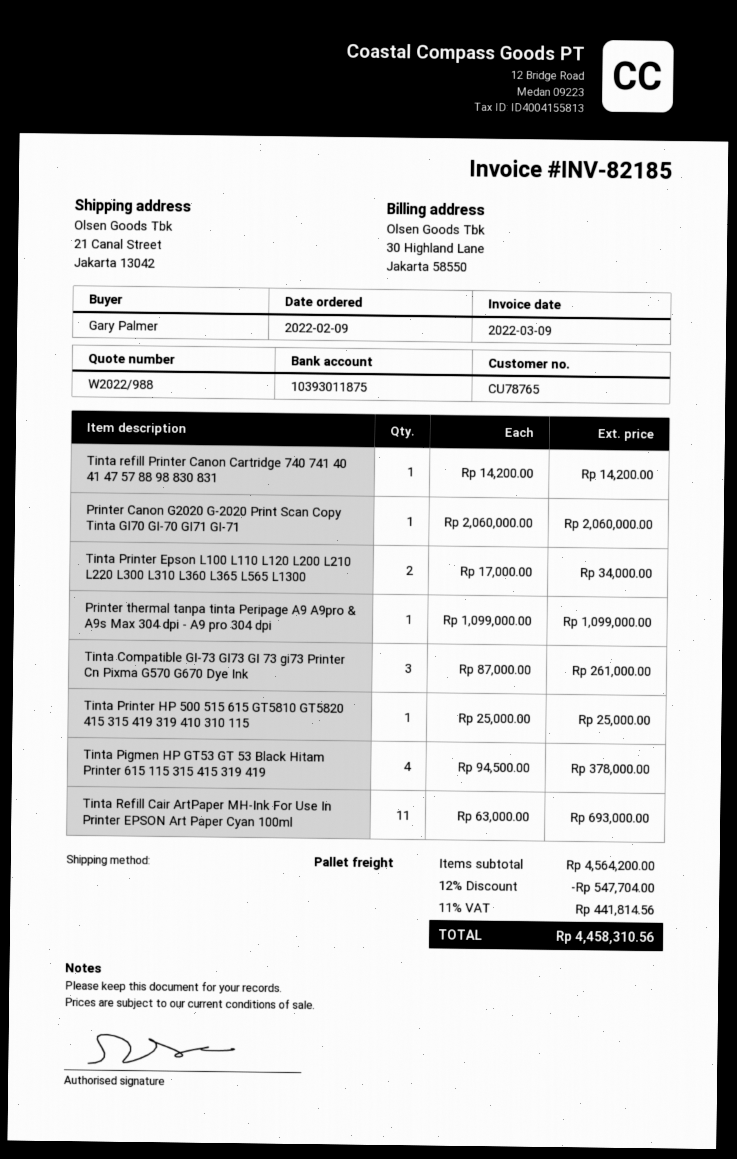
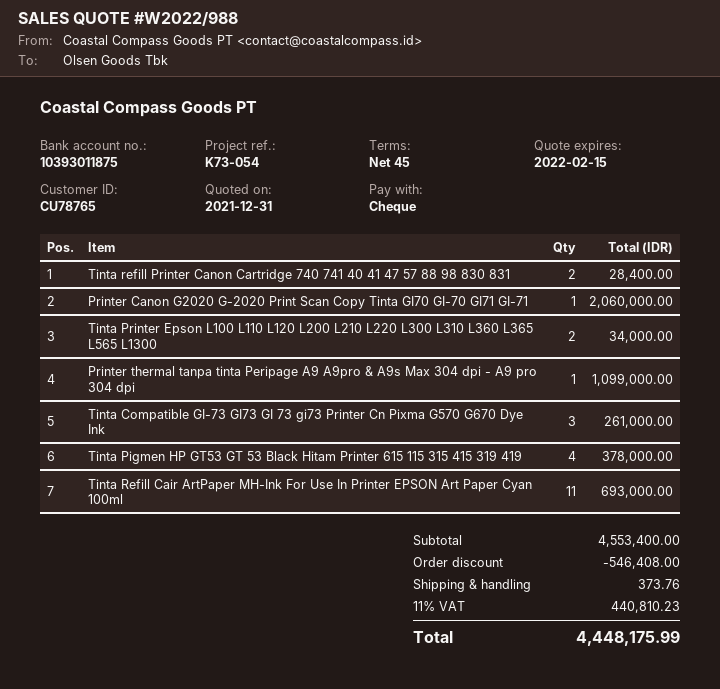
Tinta refill Printer Canon Cartridge 740 741 40 41 47 57 88 98 830 831: 1 for 14200.00 -> 2 for 28400.00
Tinta Printer HP 500 515 615 GT5810 GT5820 415 315 419 319 410 310 115: 1 for 25000.00 -> none
subtotal: 4564200.00 -> 4553400.00
discount: 547704.00 -> 546408.00
shipping: none -> 373.76
tax: 11% = 441814.56 -> 11% = 440810.23
total: 4458310.56 -> 4448175.99

